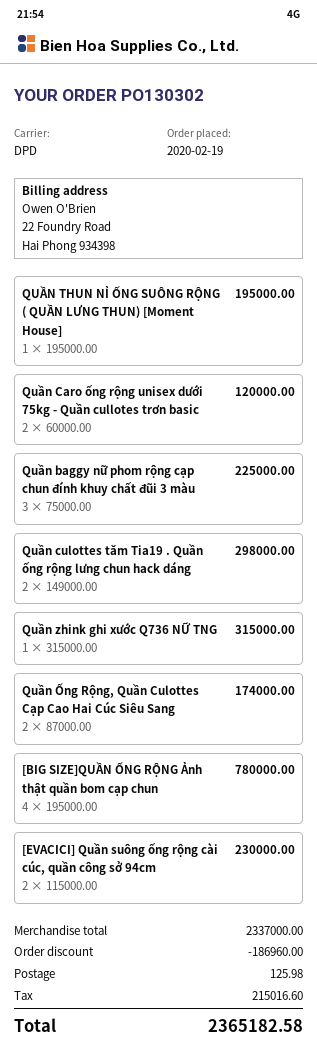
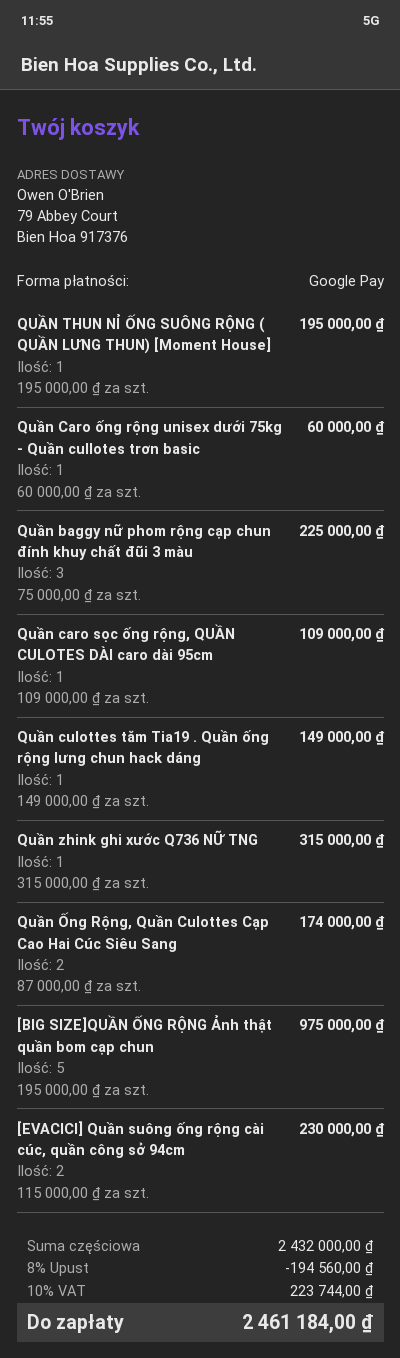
Quần Caro ống rộng unisex dưới 75kg - Quần cullotes trơn basic: 2 x 60000.00 = 120000.00 -> 1 x 60000.00 = 60000.00
Quần culottes tăm Tia19 . Quần ống rộng lưng chun hack dáng: 2 x 149000.00 = 298000.00 -> 1 x 149000.00 = 149000.00
[BIG SIZE]QUẦN ỐNG RỘNG Ảnh thật quần bom cạp chun: 4 x 195000.00 = 780000.00 -> 5 x 195000.00 = 975000.00
Quần caro sọc ống rộng, QUẦN CULOTES DÀI caro dài 95cm: none -> 1 x 109000.00 = 109000.00
subtotal: 2337000.00 -> 2432000.00
discount: 186960.00 -> 194560.00
shipping: 125.98 -> none
tax: 215016.60 -> 223744.00
total: 2365182.58 -> 2461184.00

